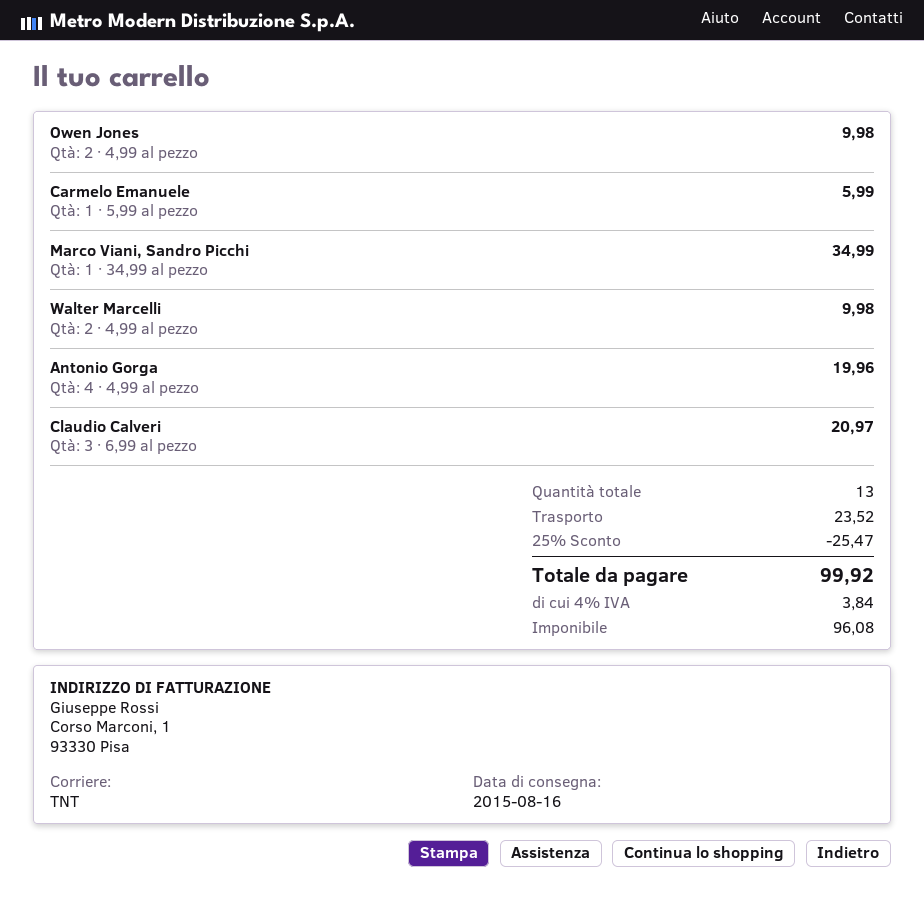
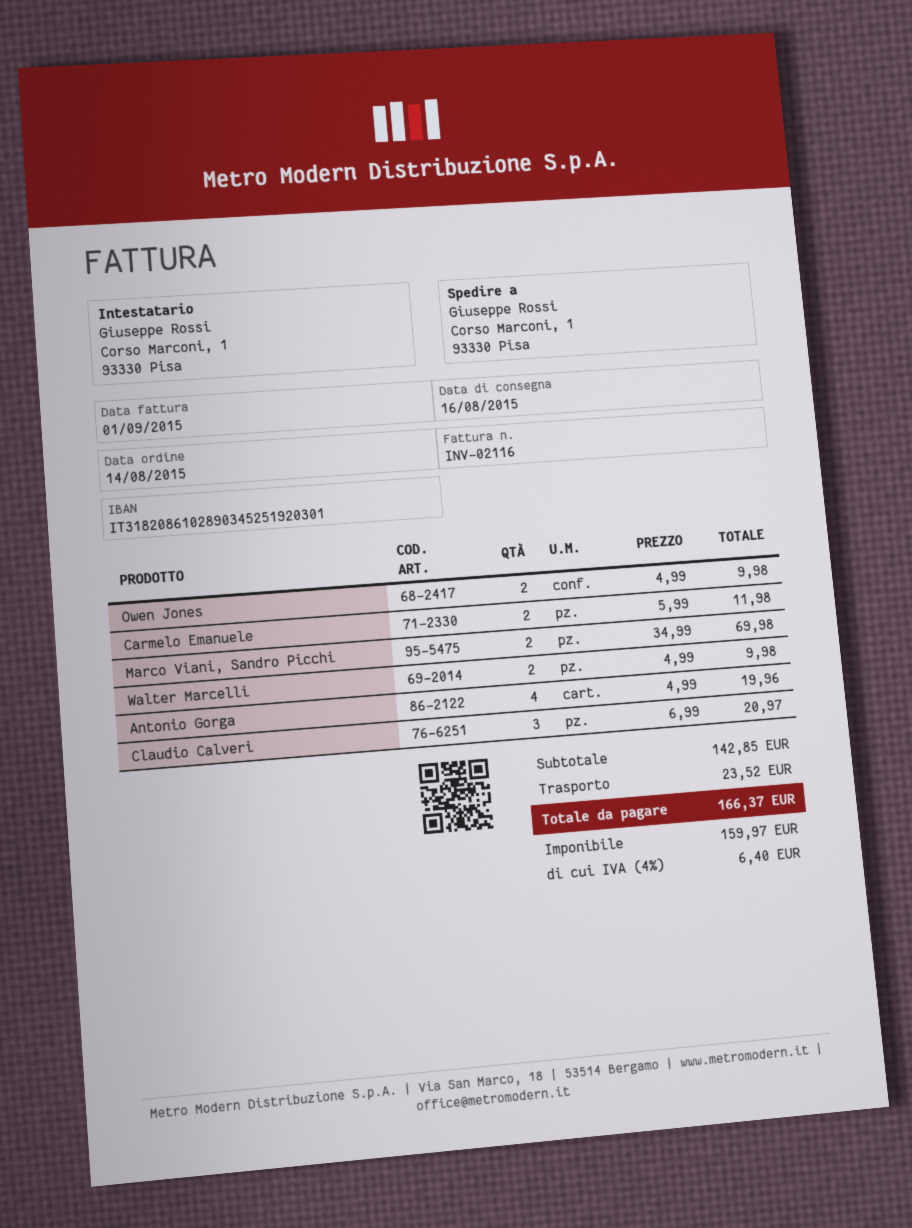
Carmelo Emanuele: 1 x 5.99 = 5.99 -> 2 x 5.99 = 11.98
Marco Viani, Sandro Picchi: 1 x 34.99 = 34.99 -> 2 x 34.99 = 69.98
discount: 25% = 25.47 -> none
net: 96.08 -> 159.97
tax: 4% = 3.84 -> 4% = 6.40
total: 99.92 -> 166.37

